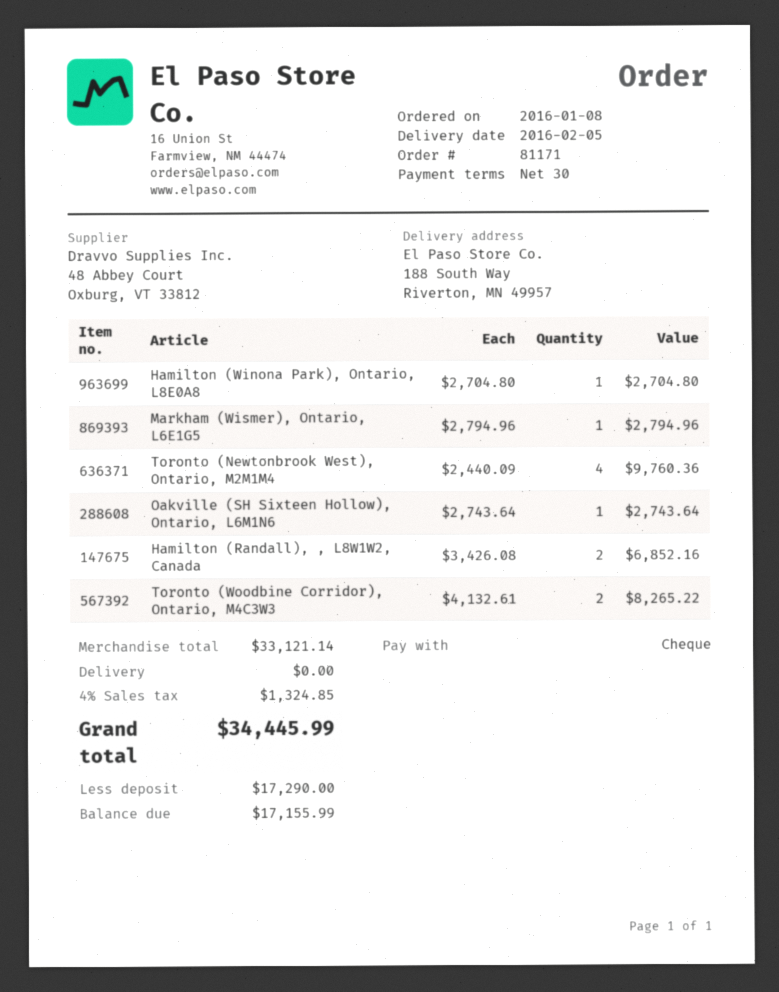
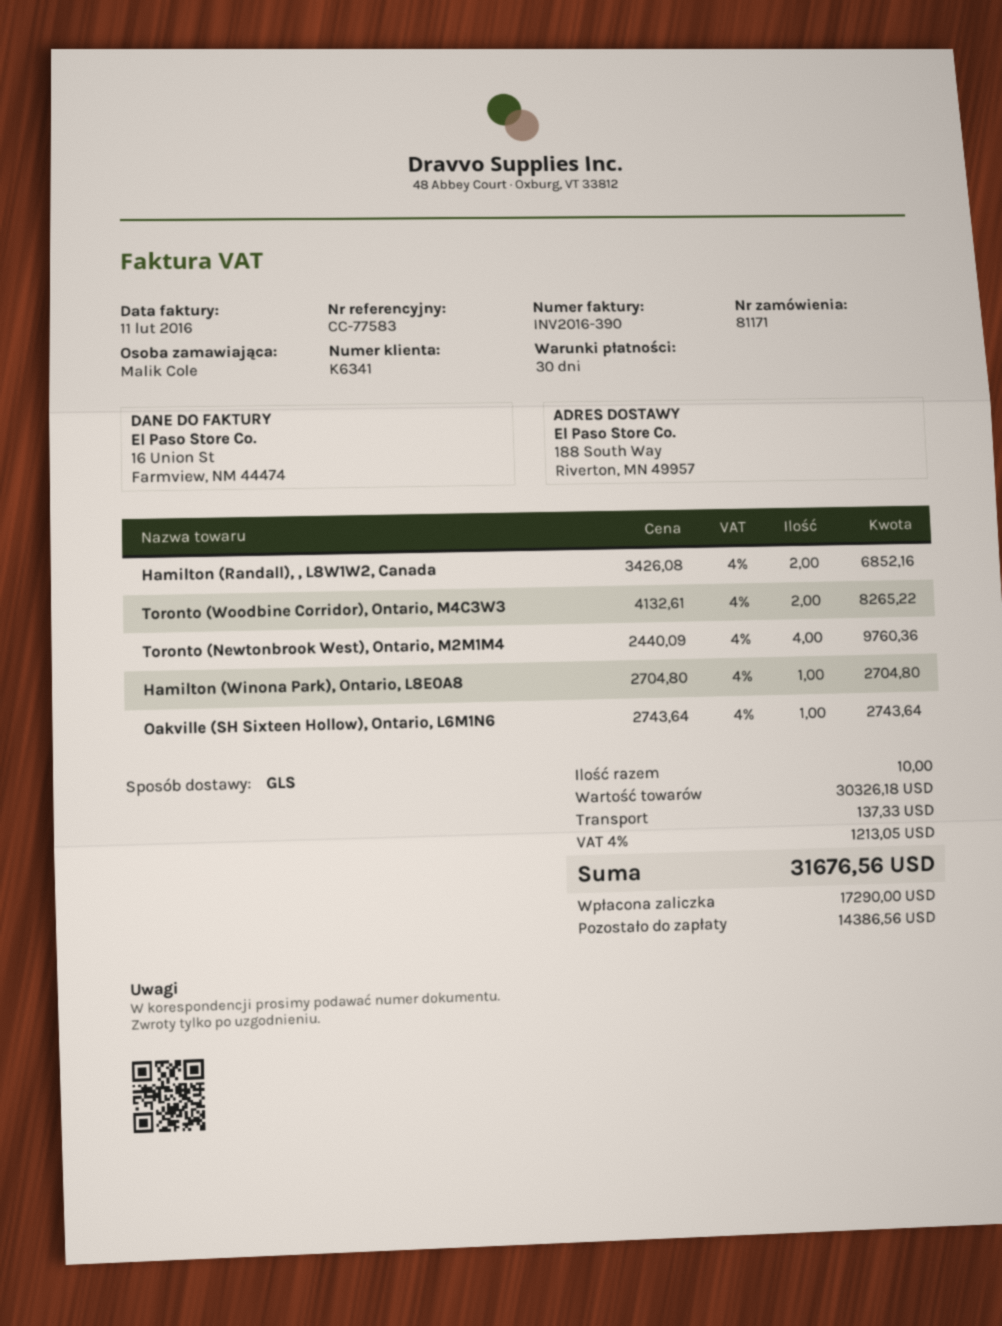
Markham (Wismer), Ontario, L6E1G5: 1 x 2794.96 = 2794.96 -> none
subtotal: 33121.14 -> 30326.18
shipping: 0.00 -> 137.33
tax: 4% = 1324.85 -> 4% = 1213.05
total: 34445.99 -> 31676.56
balance: 17155.99 -> 14386.56

